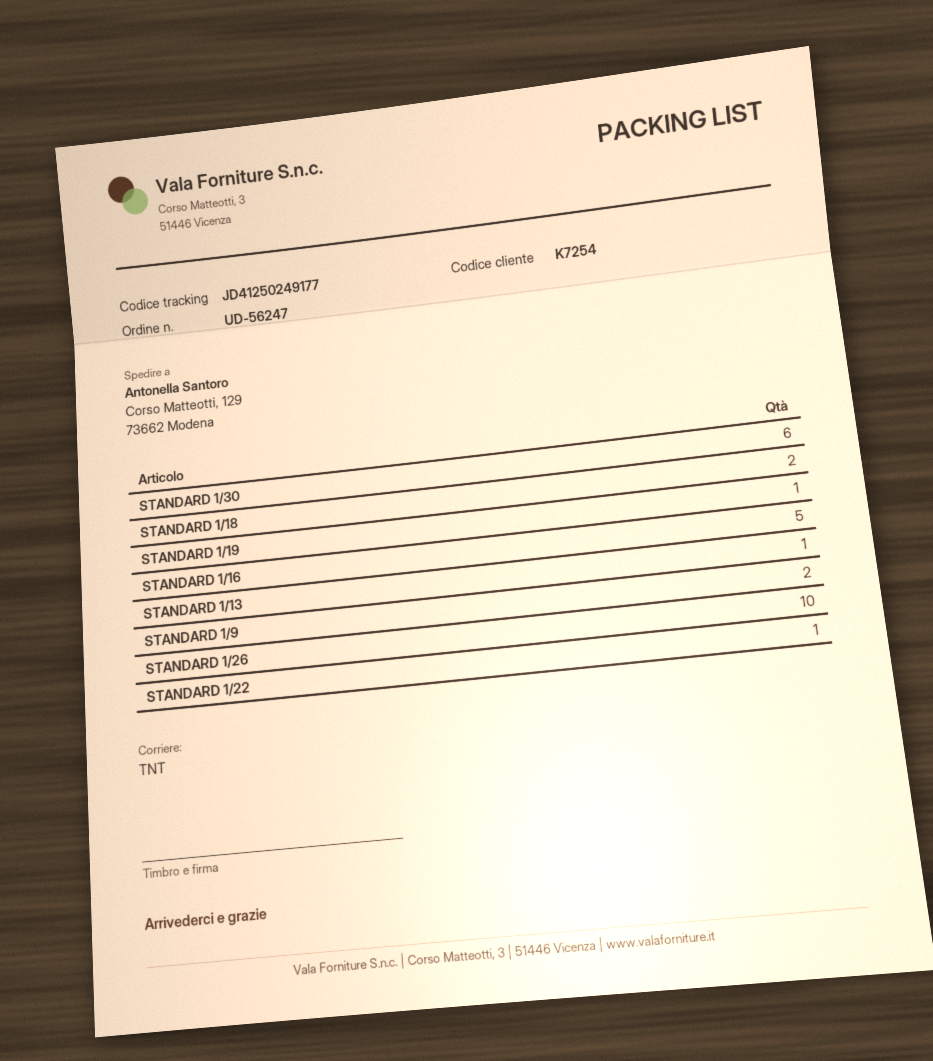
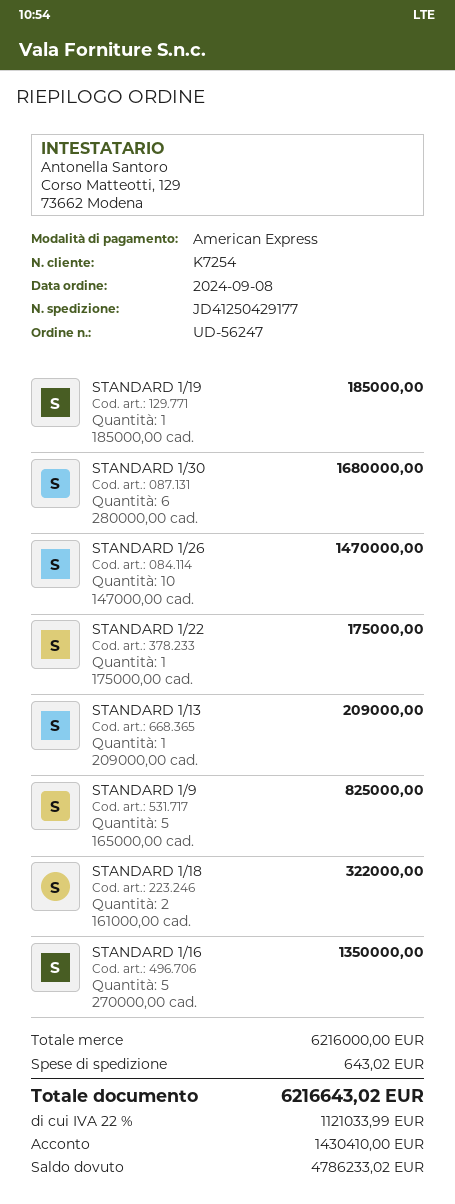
tracking number: JD41250249177 -> JD41250429177
STANDARD 1/9: 2 -> 5

